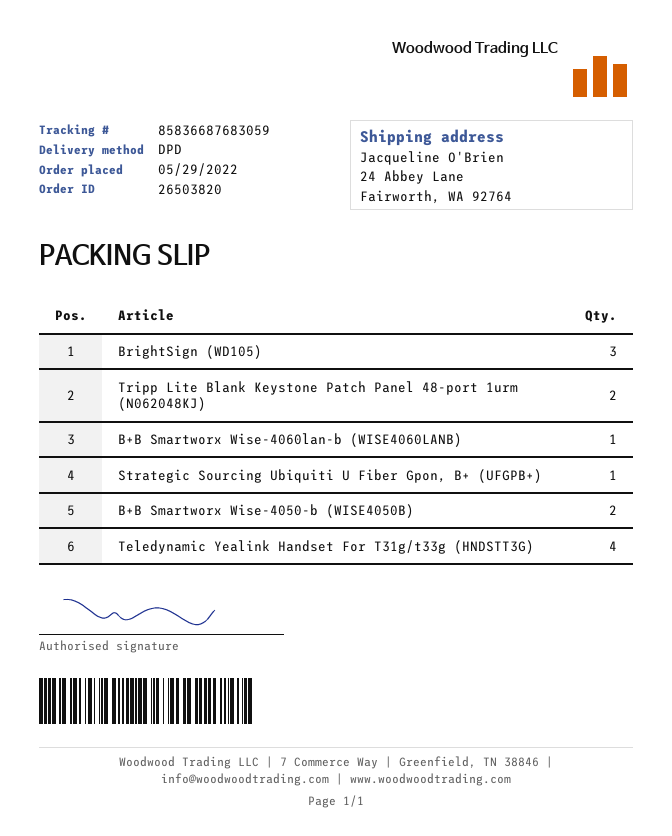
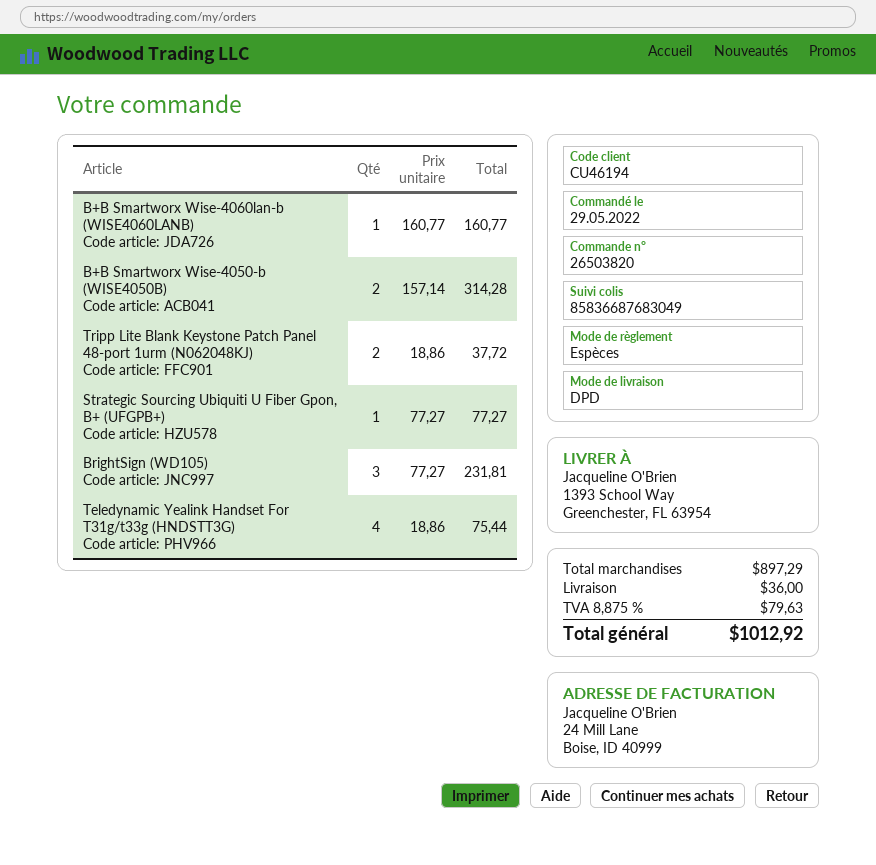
tracking number: 85836687683059 -> 85836687683049
ship to: 24 Abbey Lane, Fairworth, WA 92764 -> 1393 School Way, Greenchester, FL 63954

